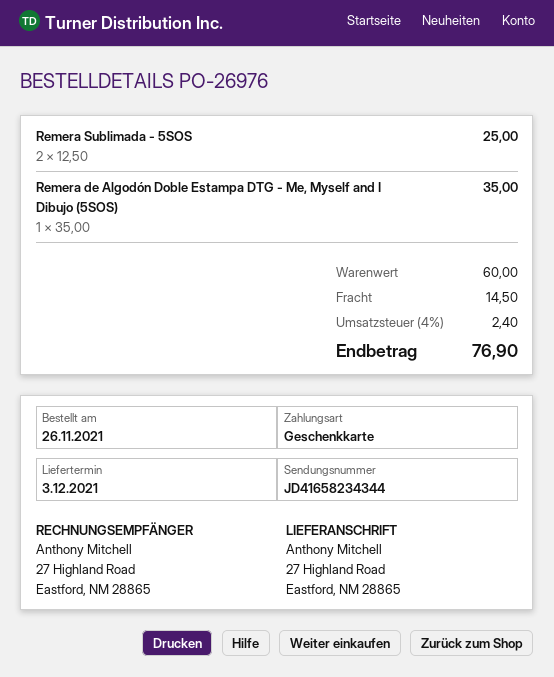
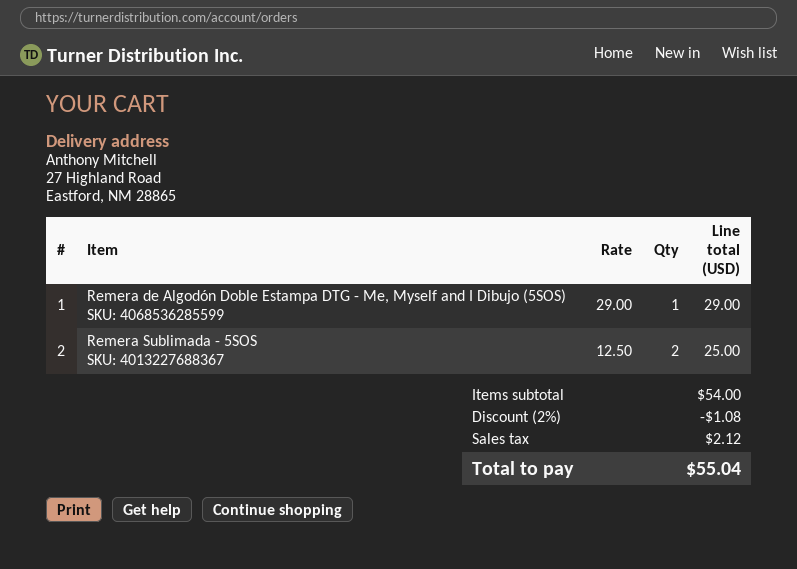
Remera de Algodón Doble Estampa DTG - Me, Myself and I Dibujo (5SOS): 1 x 35.00 = 35.00 -> 1 x 29.00 = 29.00
subtotal: 60.00 -> 54.00
discount: none -> 2% = 1.08
shipping: 14.50 -> none
tax: 2.40 -> 2.12
total: 76.90 -> 55.04

